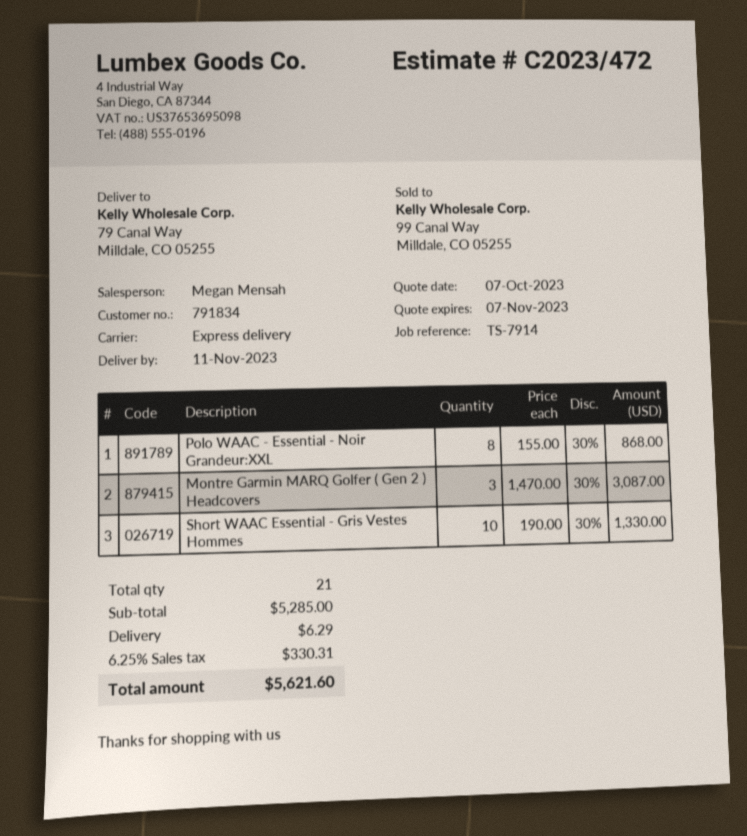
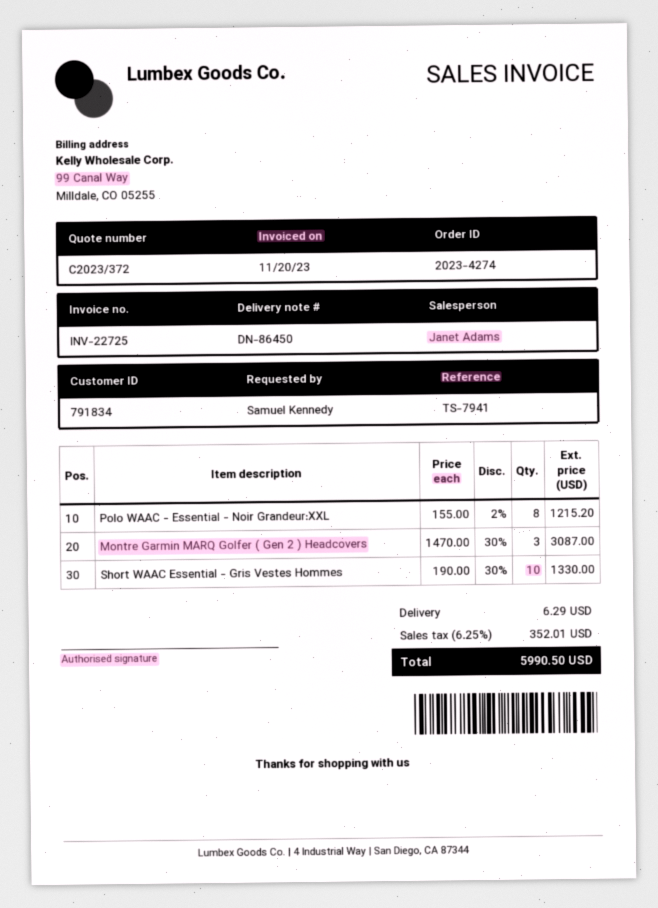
quote number: C2023/472 -> C2023/372
reference: TS-7914 -> TS-7941
sales rep: Megan Mensah -> Janet Adams
Polo WAAC - Essential - Noir Grandeur:XXL: 8 x 155.00 - 30% = 868.00 -> 8 x 155.00 - 2% = 1215.20
tax: 6.25% = 330.31 -> 6.25% = 352.01
total: 5621.60 -> 5990.50

